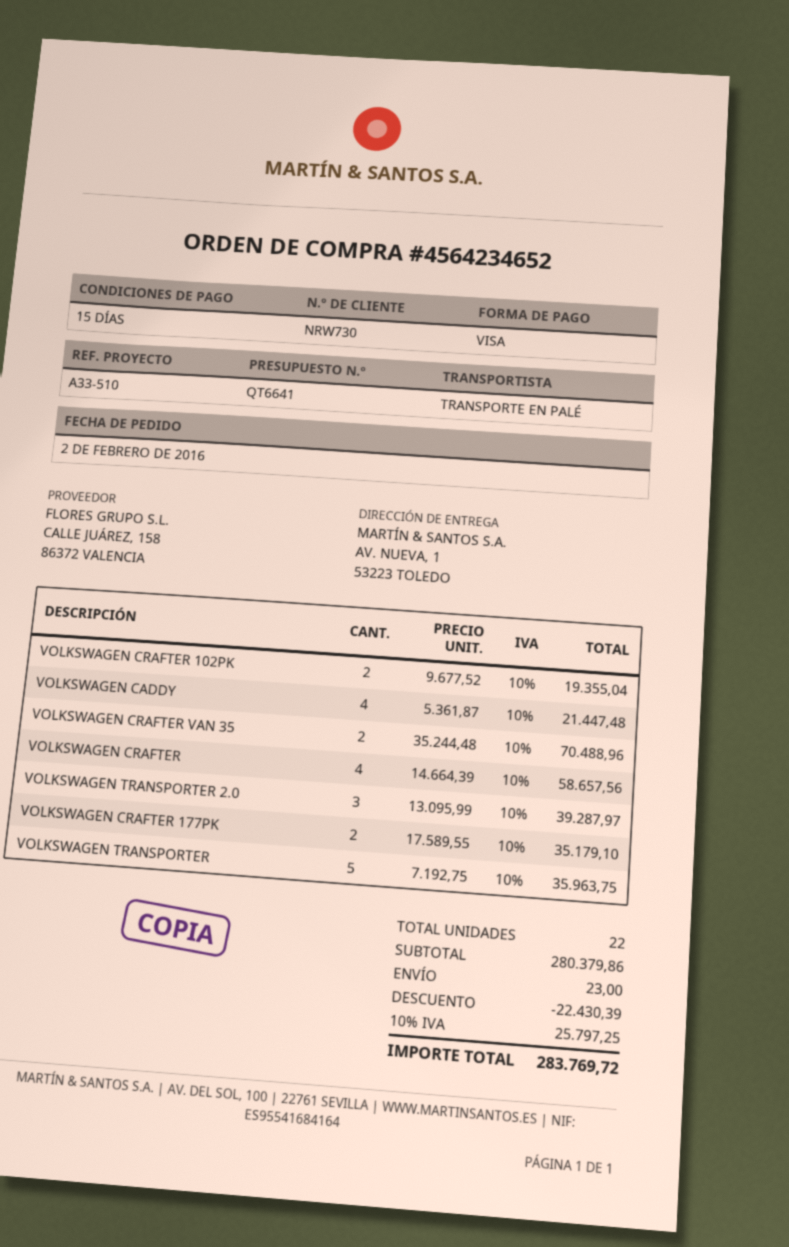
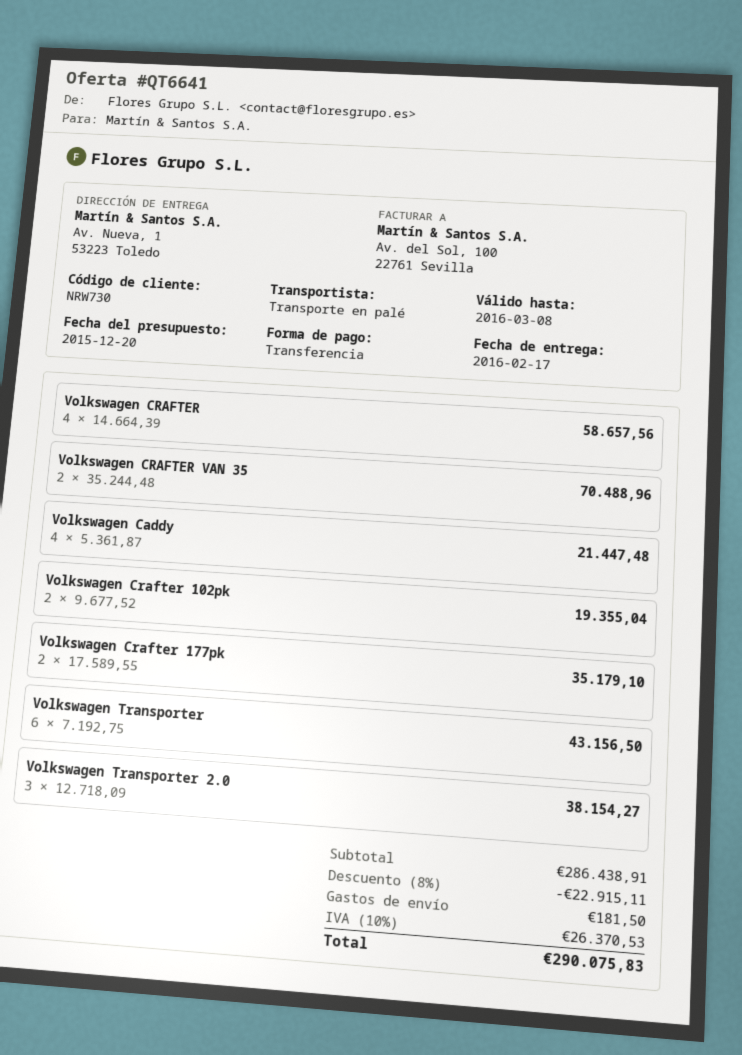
payment method: Visa -> bank transfer
VOLKSWAGEN TRANSPORTER 2.0: 3 x 13095.99 = 39287.97 -> 3 x 12718.09 = 38154.27
VOLKSWAGEN TRANSPORTER: 5 x 7192.75 = 35963.75 -> 6 x 7192.75 = 43156.50
subtotal: 280379.86 -> 286438.91
discount: 22430.39 -> 22915.11
shipping: 23.00 -> 181.50
tax: 10% = 25797.25 -> 10% = 26370.53
total: 283769.72 -> 290075.83

